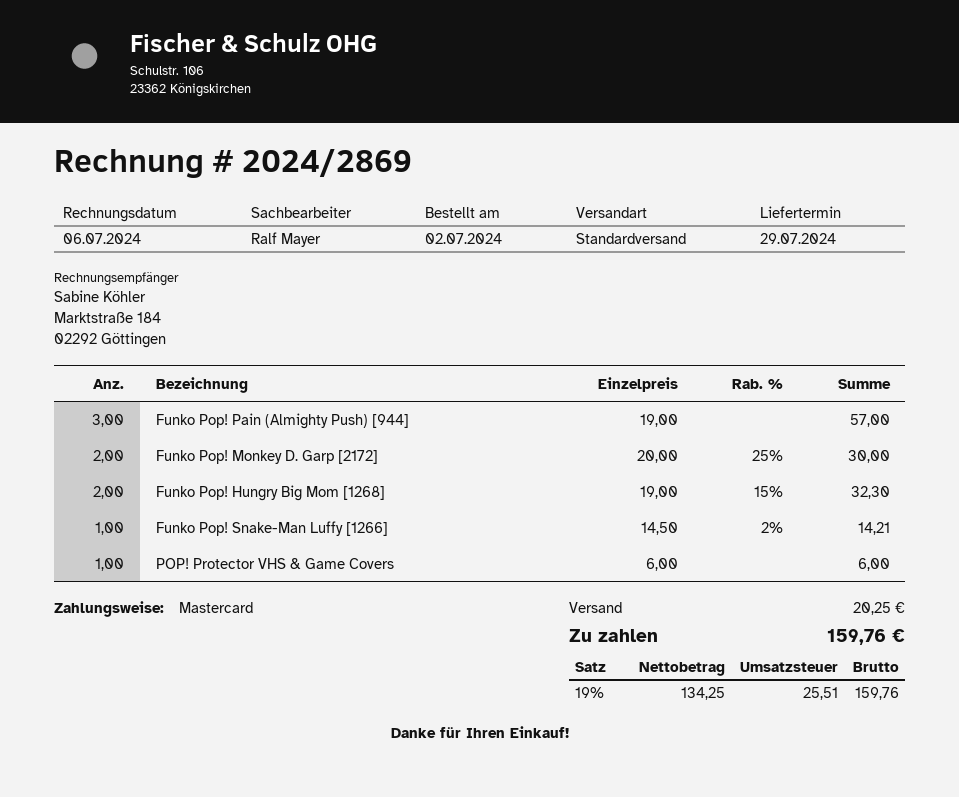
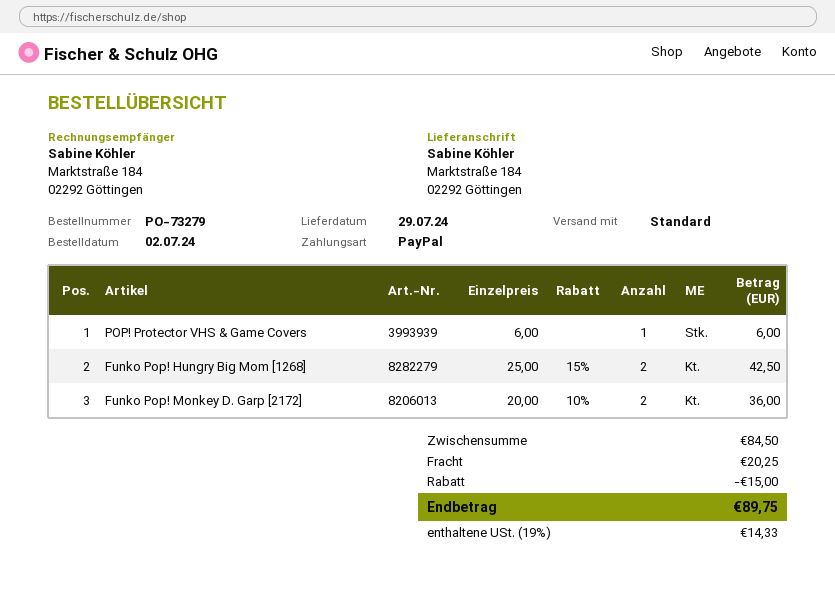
payment method: Mastercard -> PayPal
Funko Pop! Pain (Almighty Push) [944]: 3 x 19.00 = 57.00 -> none
Funko Pop! Monkey D. Garp [2172]: 2 x 20.00 - 25% = 30.00 -> 2 x 20.00 - 10% = 36.00
Funko Pop! Hungry Big Mom [1268]: 2 x 19.00 - 15% = 32.30 -> 2 x 25.00 - 15% = 42.50
Funko Pop! Snake-Man Luffy [1266]: 1 x 14.50 - 2% = 14.21 -> none
discount: none -> 15.00
tax: 19% = 25.51 -> 19% = 14.33
total: 159.76 -> 89.75

